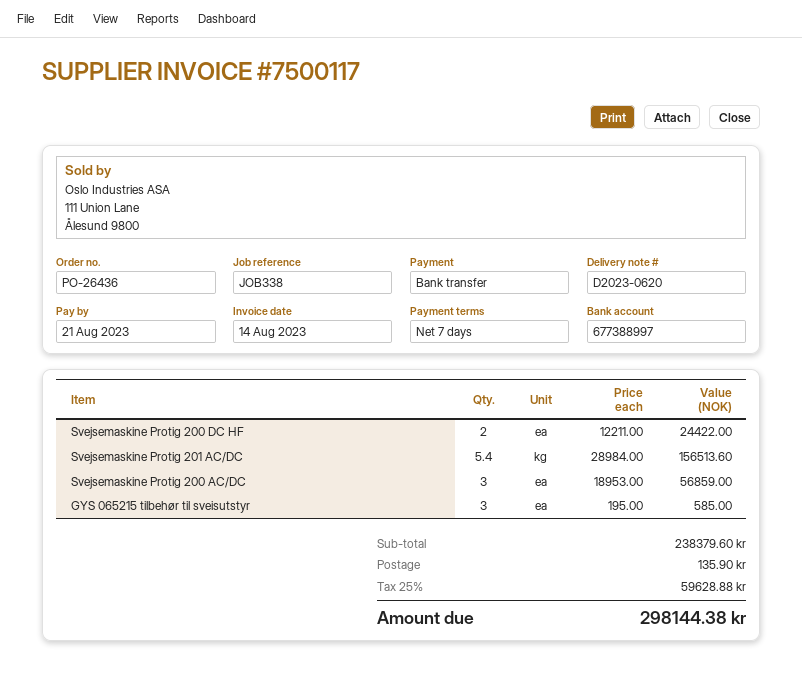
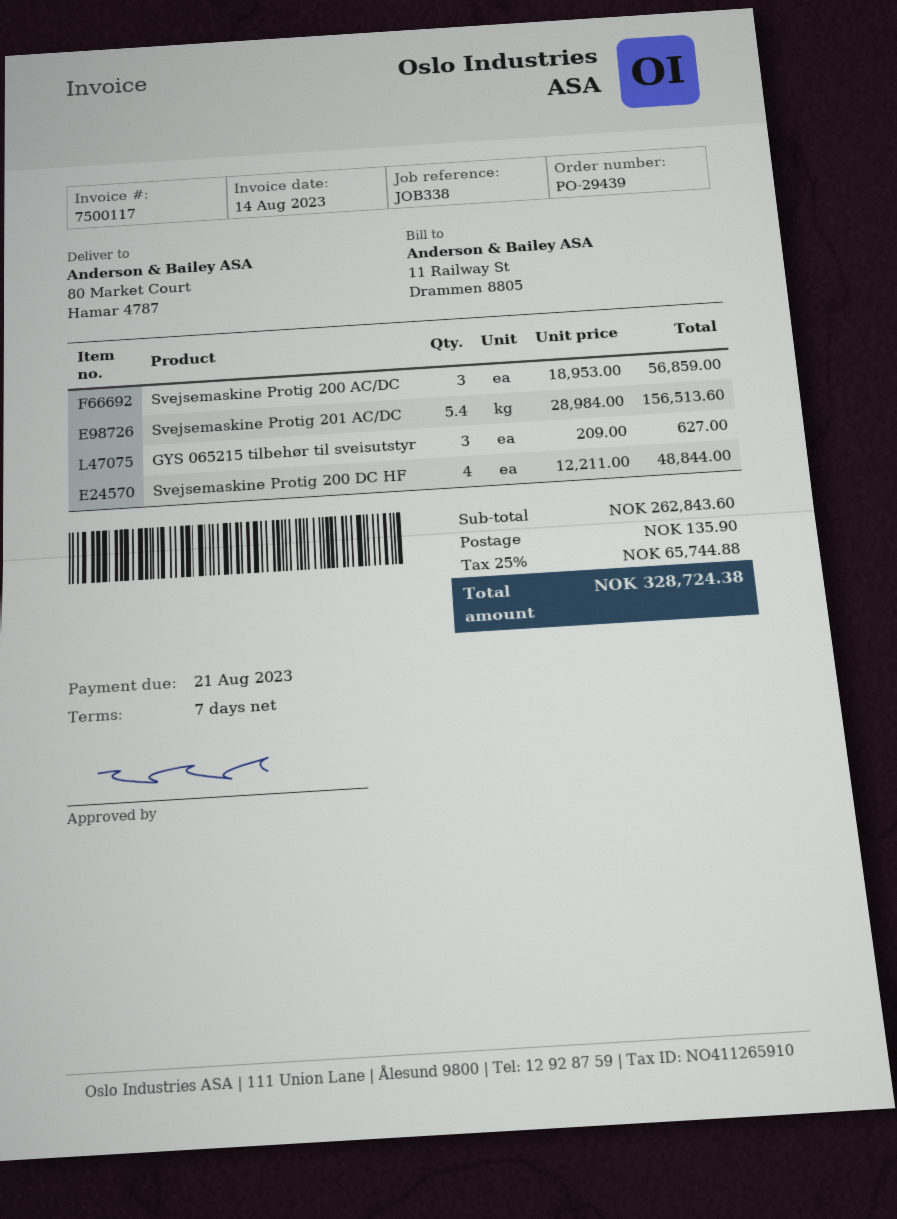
order number: PO-26436 -> PO-29439
Svejsemaskine Protig 200 DC HF: 2 x 12211.00 = 24422.00 -> 4 x 12211.00 = 48844.00
GYS 065215 tilbehør til sveisutstyr: 3 x 195.00 = 585.00 -> 3 x 209.00 = 627.00
subtotal: 238379.60 -> 262843.60
tax: 25% = 59628.88 -> 25% = 65744.88
total: 298144.38 -> 328724.38

